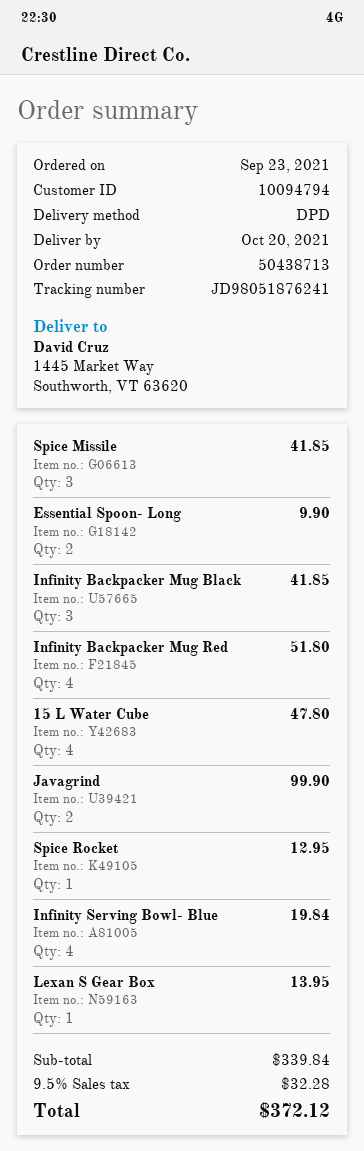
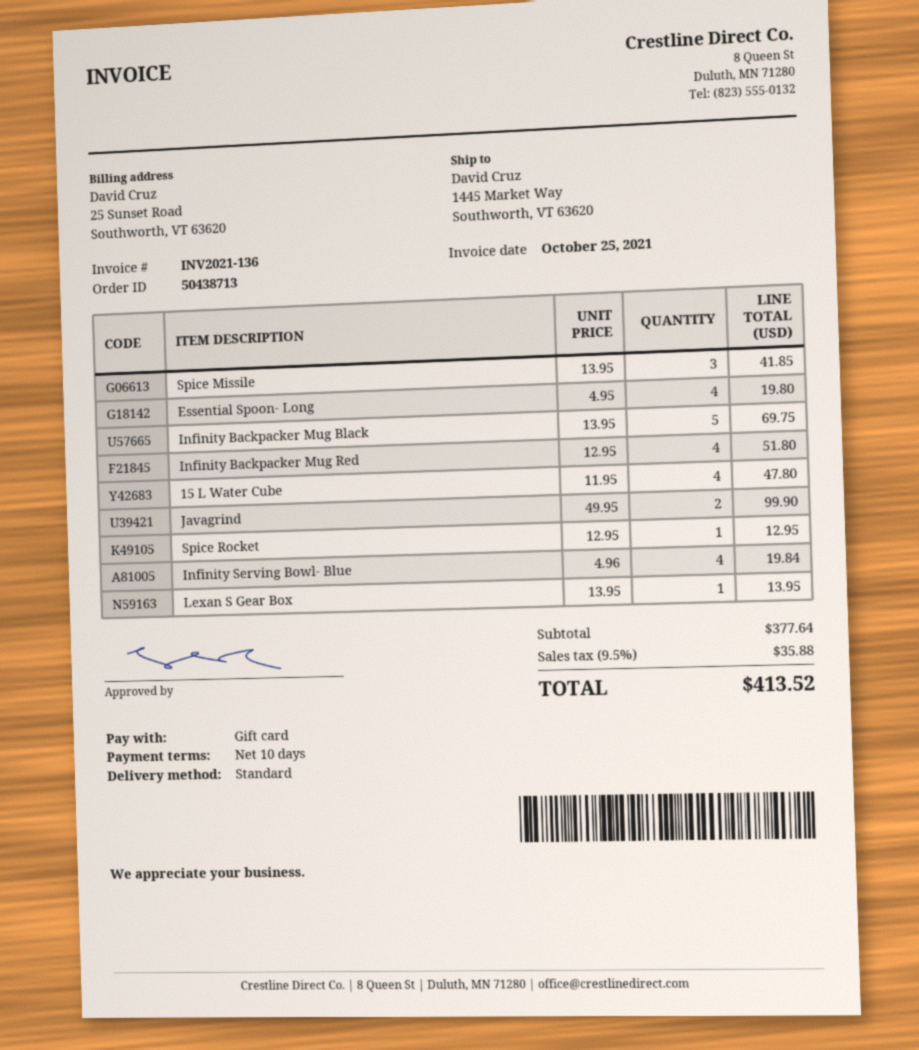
shipping method: DPD -> standard
Essential Spoon- Long: 2 for 9.90 -> 4 for 19.80
Infinity Backpacker Mug Black: 3 for 41.85 -> 5 for 69.75
subtotal: 339.84 -> 377.64
tax: 9.5% = 32.28 -> 9.5% = 35.88
total: 372.12 -> 413.52

